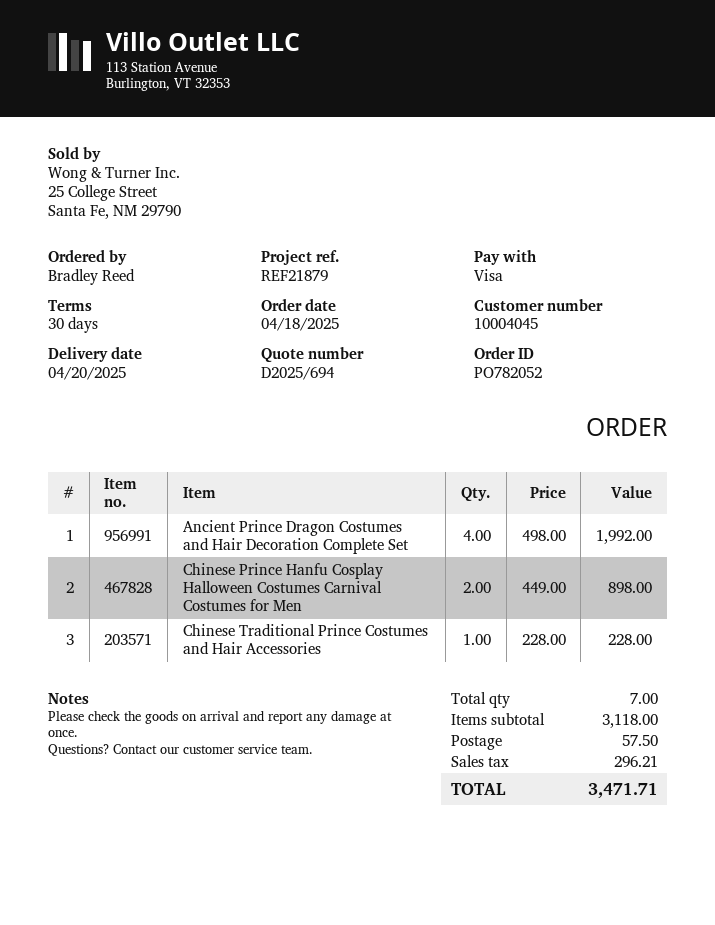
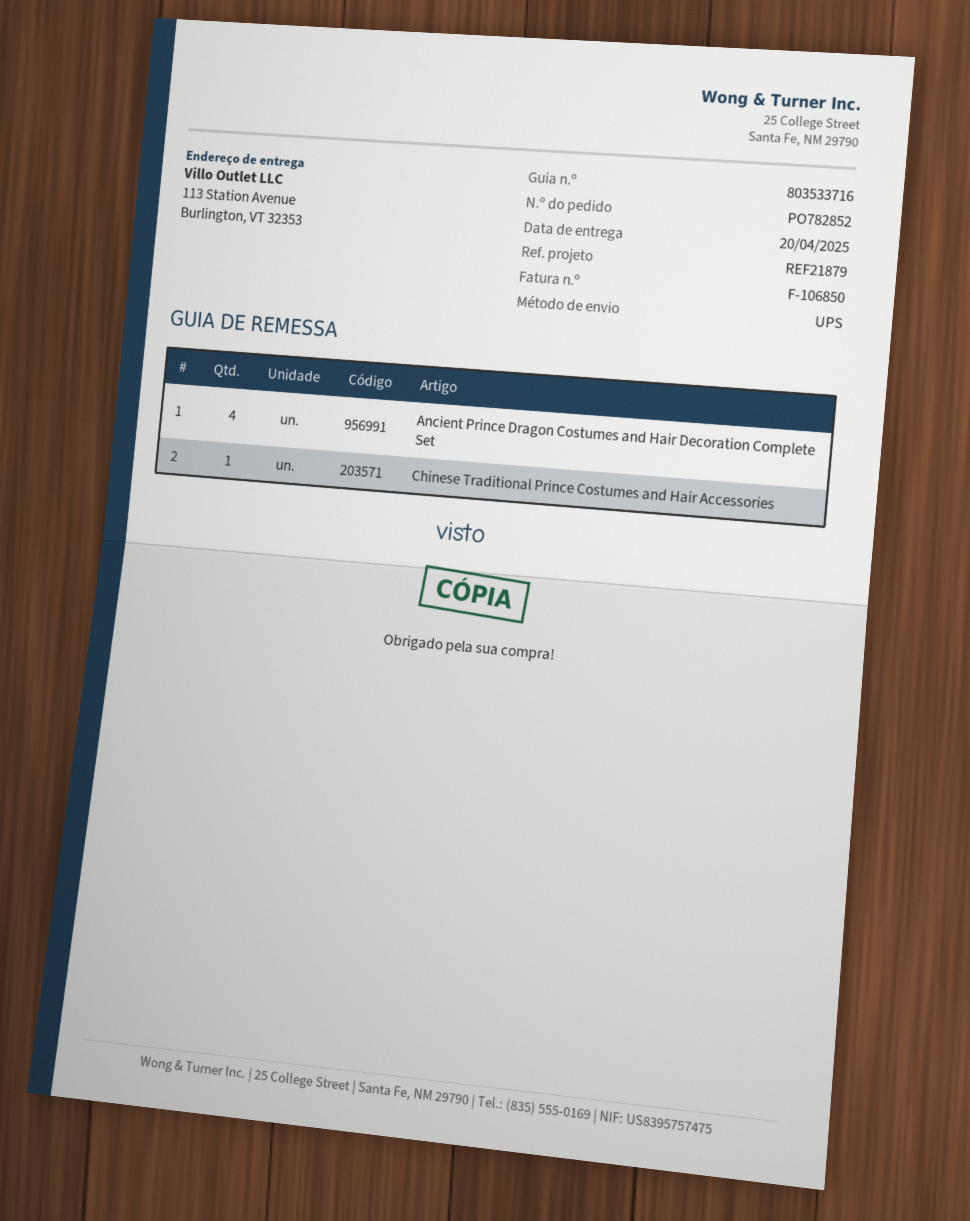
order number: PO782052 -> PO782852
Chinese Prince Hanfu Cosplay Halloween Costumes Carnival Costumes for Men: 2 -> none

